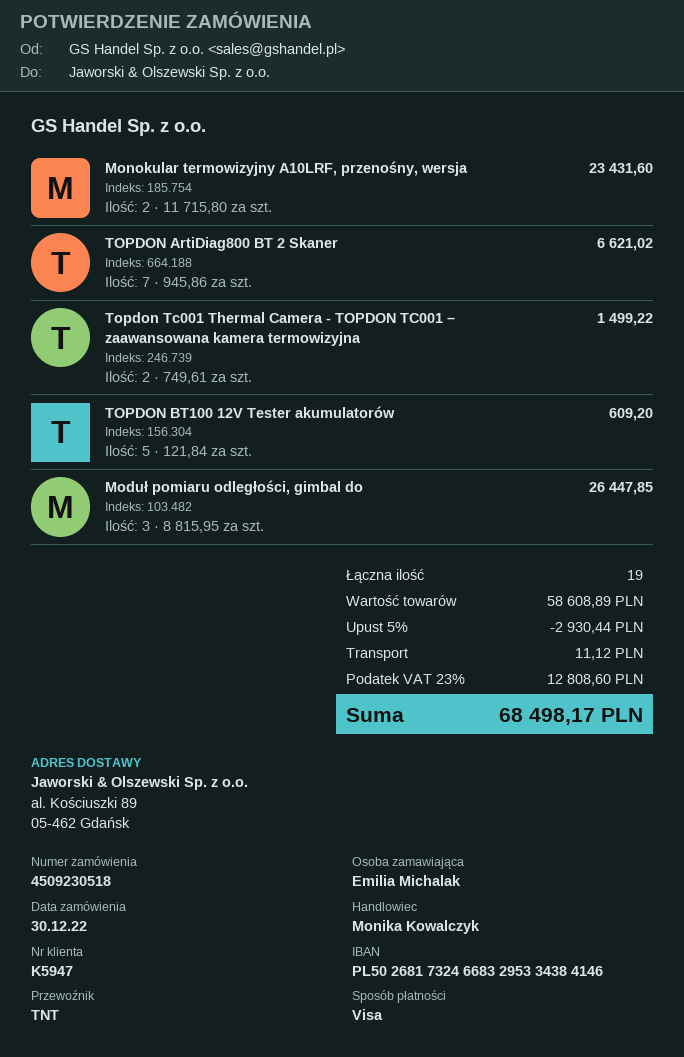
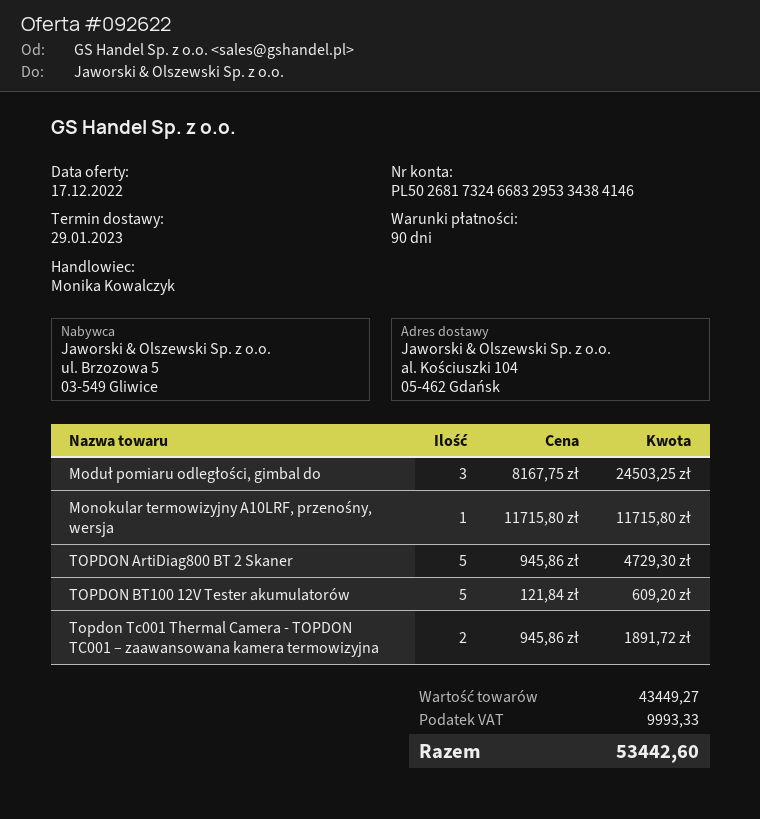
ship to: al. Kościuszki 89, 05-462 Gdańsk -> al. Kościuszki 104, 05-462 Gdańsk
Monokular termowizyjny A10LRF, przenośny, wersja: 2 x 11715.80 = 23431.60 -> 1 x 11715.80 = 11715.80
TOPDON ArtiDiag800 BT 2 Skaner: 7 x 945.86 = 6621.02 -> 5 x 945.86 = 4729.30
Topdon Tc001 Thermal Camera - TOPDON TC001 – zaawansowana kamera termowizyjna: 2 x 749.61 = 1499.22 -> 2 x 945.86 = 1891.72
Moduł pomiaru odległości, gimbal do: 3 x 8815.95 = 26447.85 -> 3 x 8167.75 = 24503.25
subtotal: 58608.89 -> 43449.27
discount: 5% = 2930.44 -> none
shipping: 11.12 -> none
tax: 12808.60 -> 9993.33
total: 68498.17 -> 53442.60

